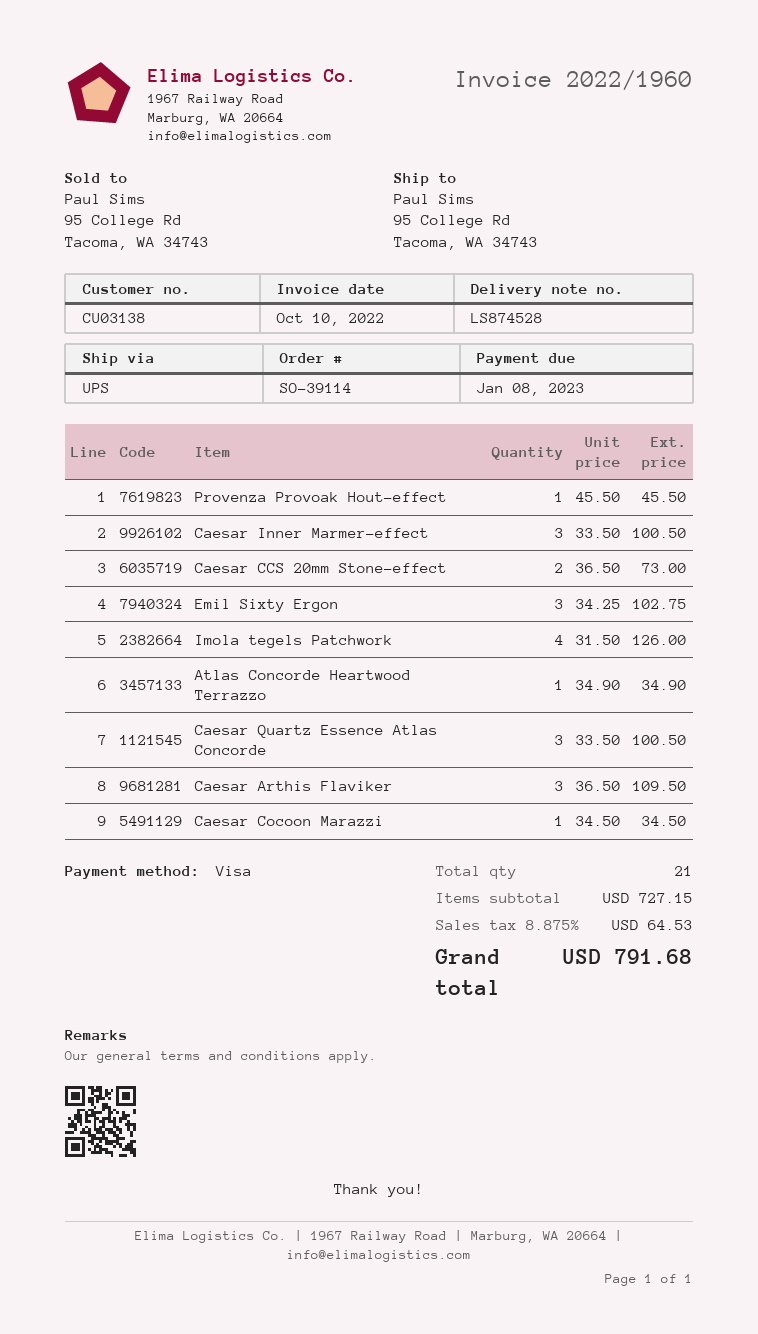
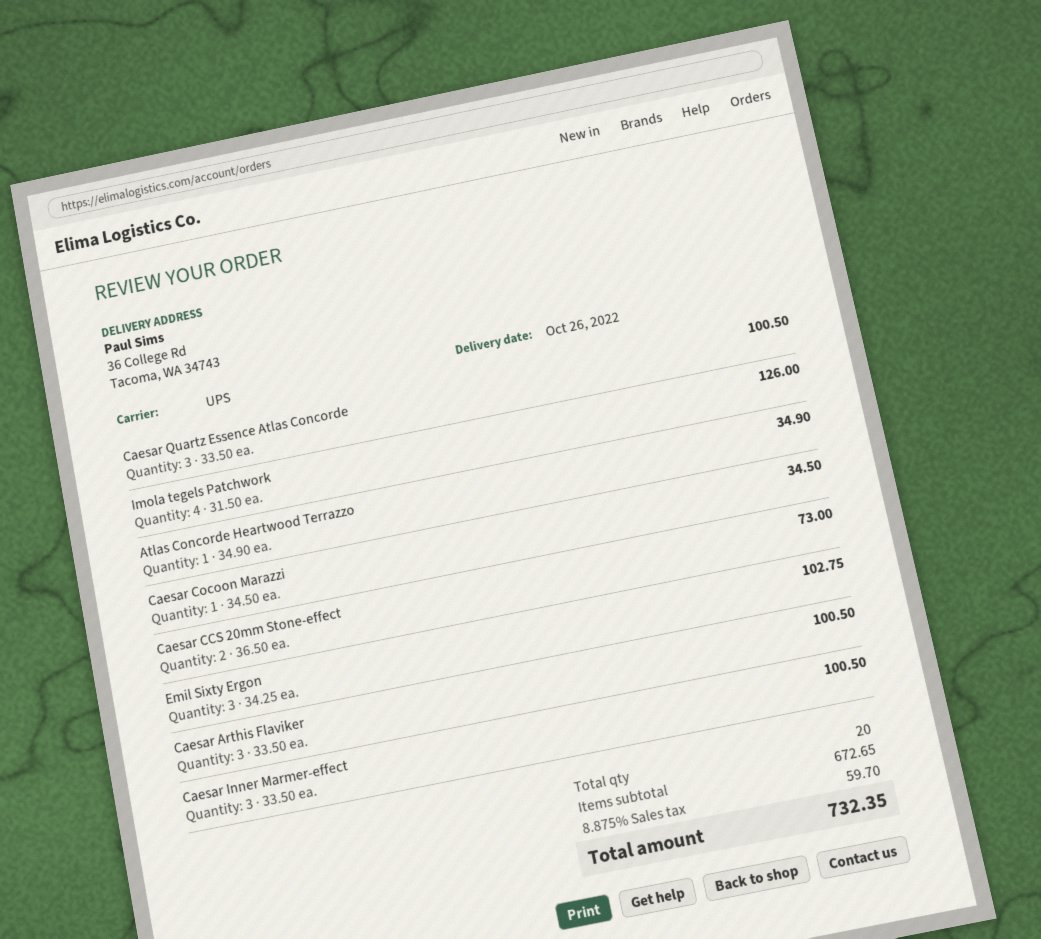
ship to: 95 College Rd, Tacoma, WA 34743 -> 36 College Rd, Tacoma, WA 34743
Provenza Provoak Hout-effect: 1 x 45.50 = 45.50 -> none
Caesar Arthis Flaviker: 3 x 36.50 = 109.50 -> 3 x 33.50 = 100.50
total quantity: 21 -> 20
subtotal: 727.15 -> 672.65
tax: 8.875% = 64.53 -> 8.875% = 59.70
total: 791.68 -> 732.35

